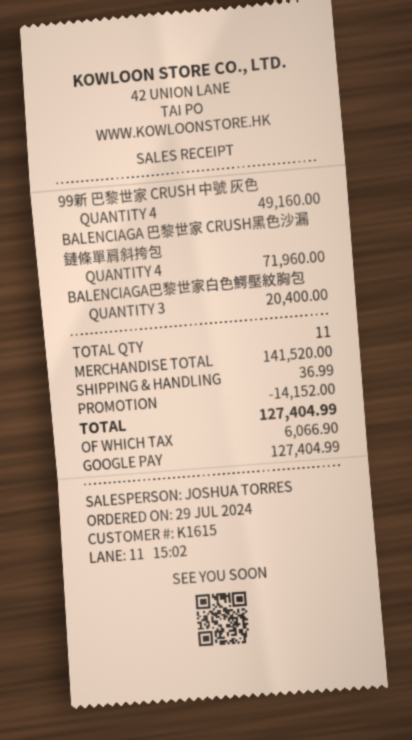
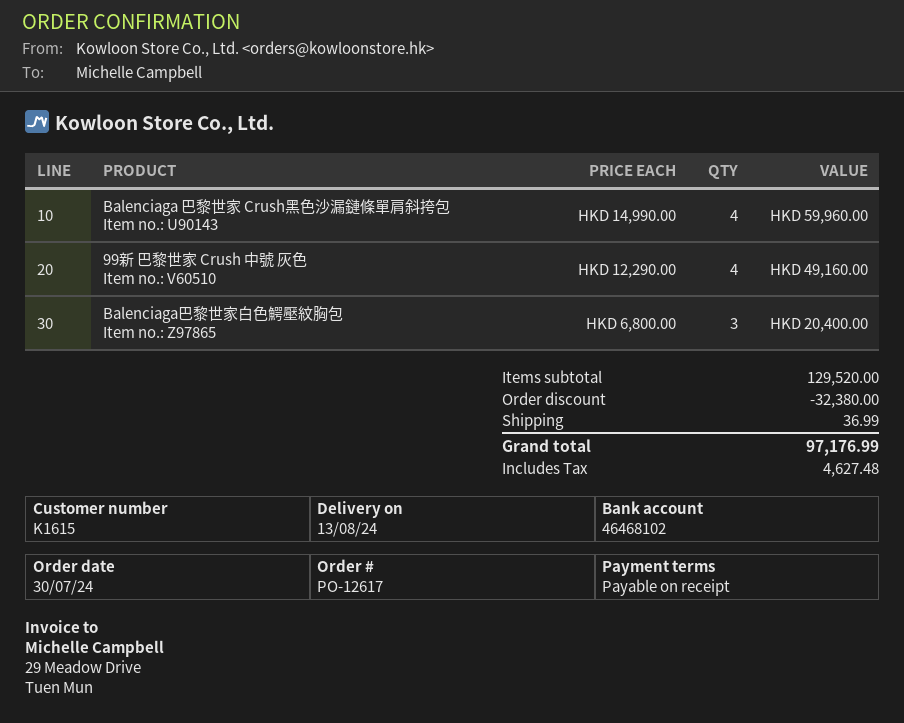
order date: 2024-07-29 -> 2024-07-30
BALENCIAGA 巴黎世家 CRUSH黑色沙漏鏈條單肩斜挎包: 4 for 71960.00 -> 4 for 59960.00
subtotal: 141520.00 -> 129520.00
discount: 14152.00 -> 32380.00
tax: 6066.90 -> 4627.48
total: 127404.99 -> 97176.99

